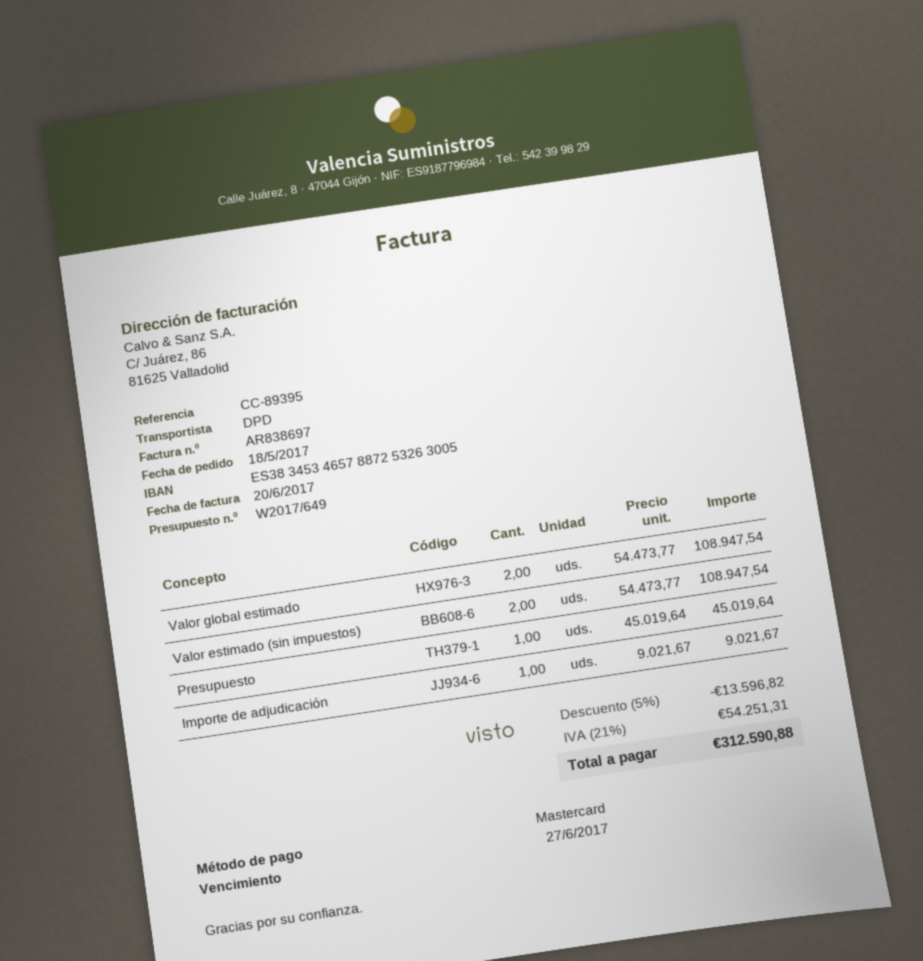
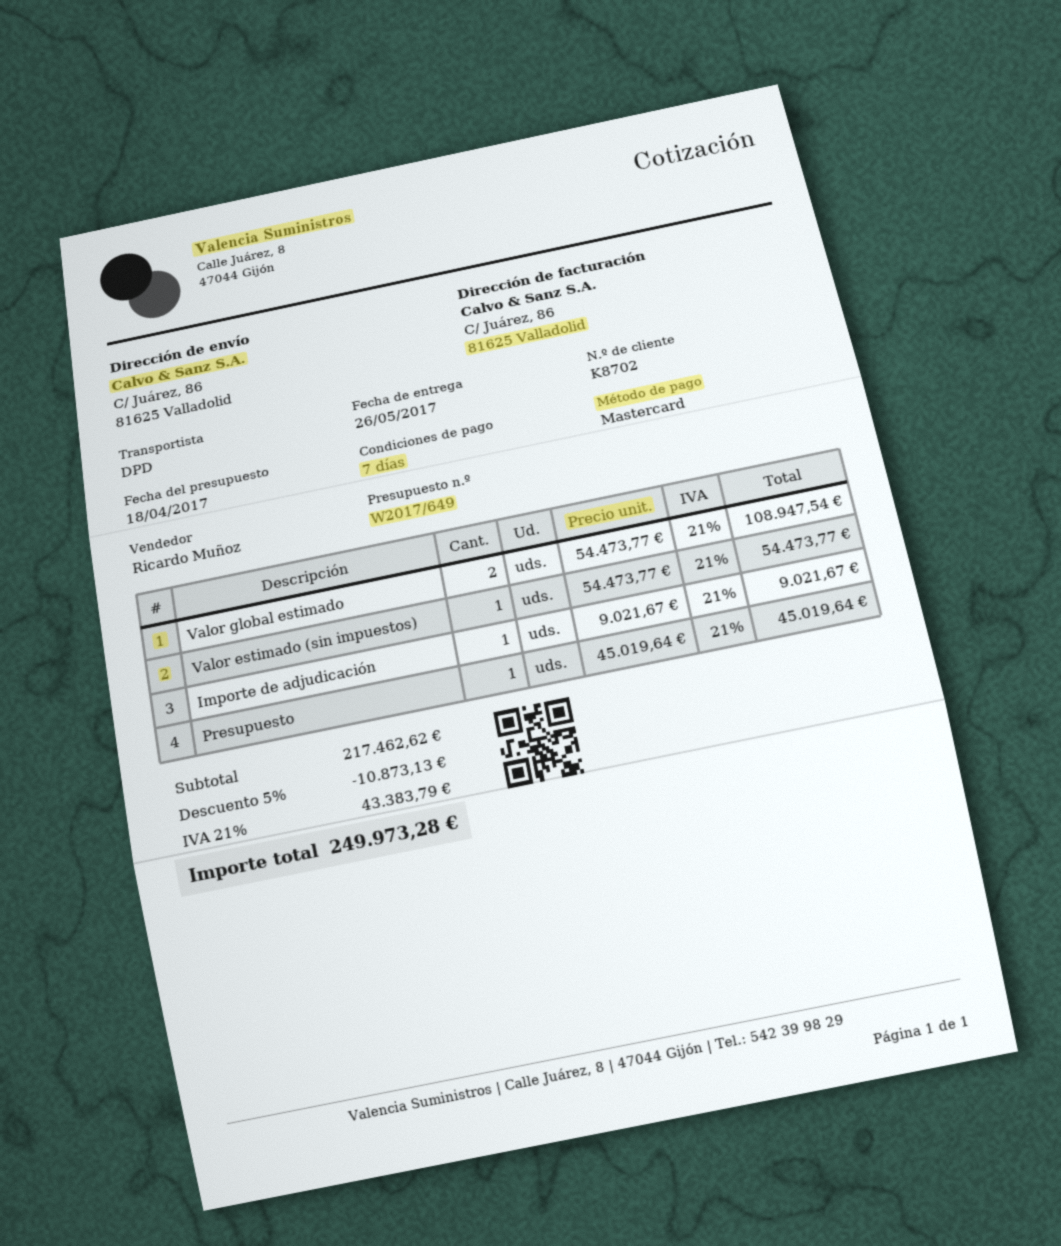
Valor estimado (sin impuestos): 2 x 54473.77 = 108947.54 -> 1 x 54473.77 = 54473.77
discount: 5% = 13596.82 -> 5% = 10873.13
tax: 21% = 54251.31 -> 21% = 43383.79
total: 312590.88 -> 249973.28

